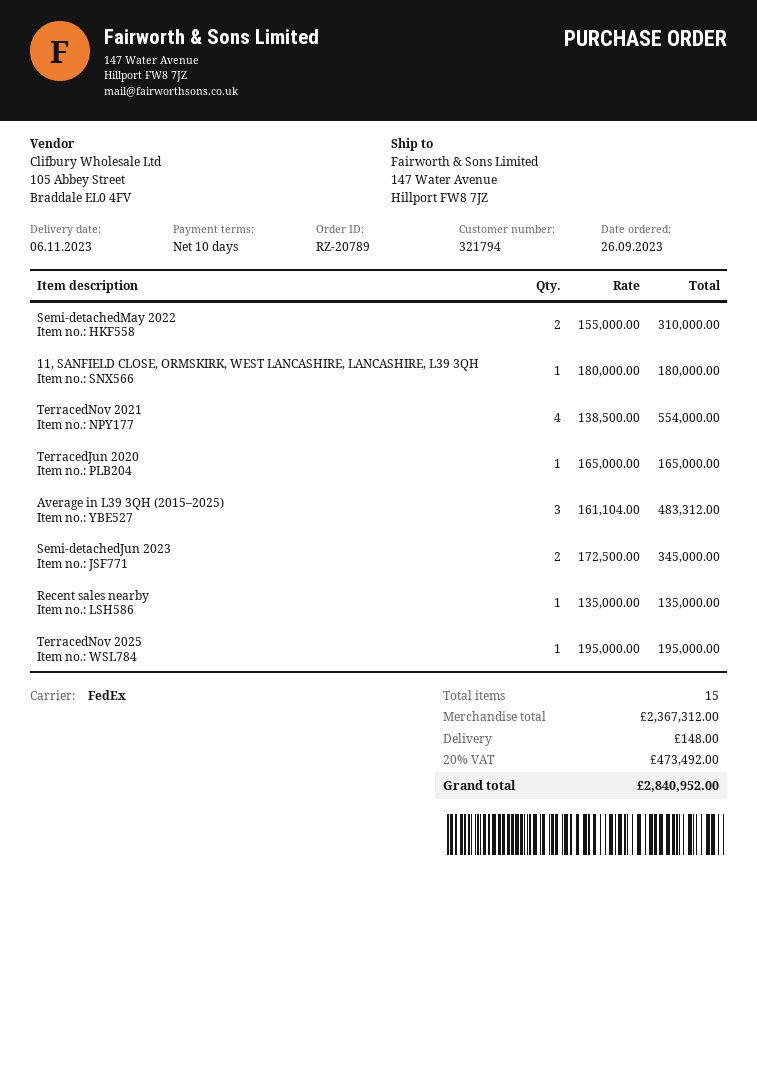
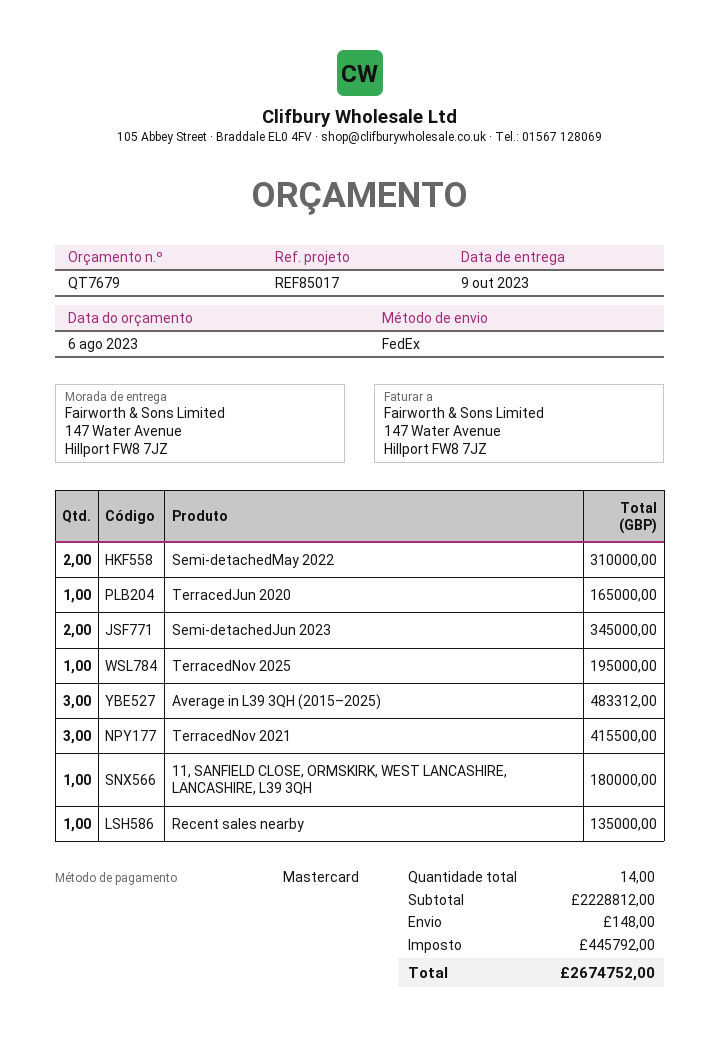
delivery date: 2023-11-06 -> 2023-10-09
TerracedNov 2021: 4 for 554000.00 -> 3 for 415500.00
total quantity: 15 -> 14
subtotal: 2367312.00 -> 2228812.00
tax: 473492.00 -> 445792.00
total: 2840952.00 -> 2674752.00

